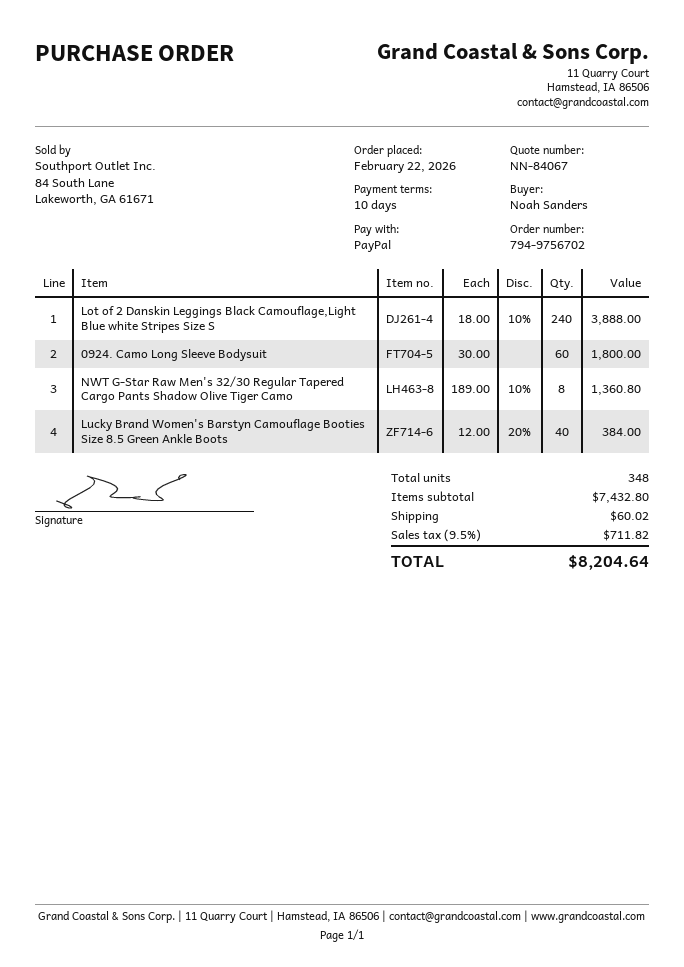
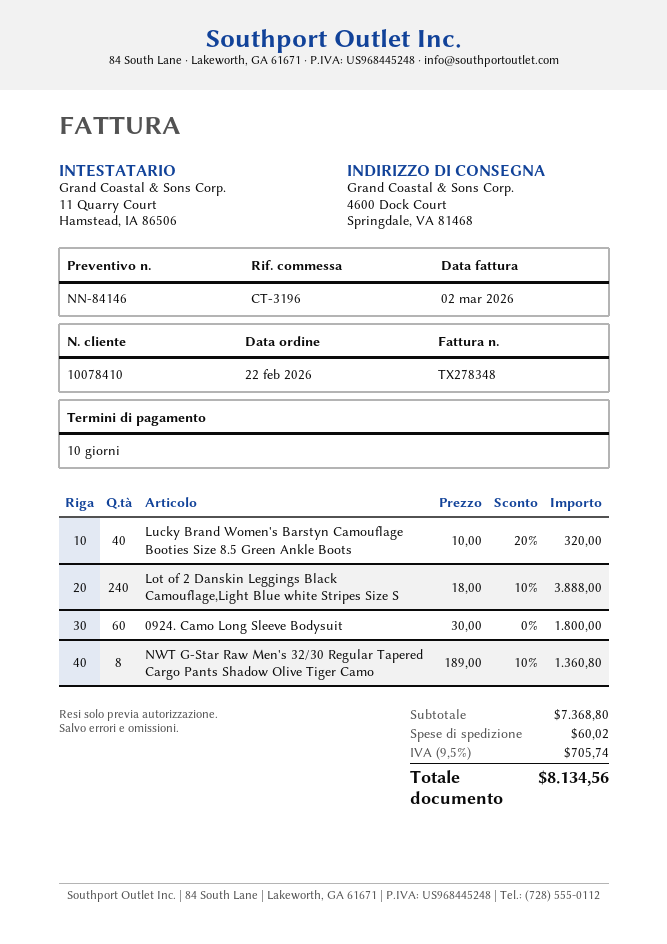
quote number: NN-84067 -> NN-84146
Lucky Brand Women's Barstyn Camouflage Booties Size 8.5 Green Ankle Boots: 40 x 12.00 - 20% = 384.00 -> 40 x 10.00 - 20% = 320.00
subtotal: 7432.80 -> 7368.80
tax: 9.5% = 711.82 -> 9.5% = 705.74
total: 8204.64 -> 8134.56

